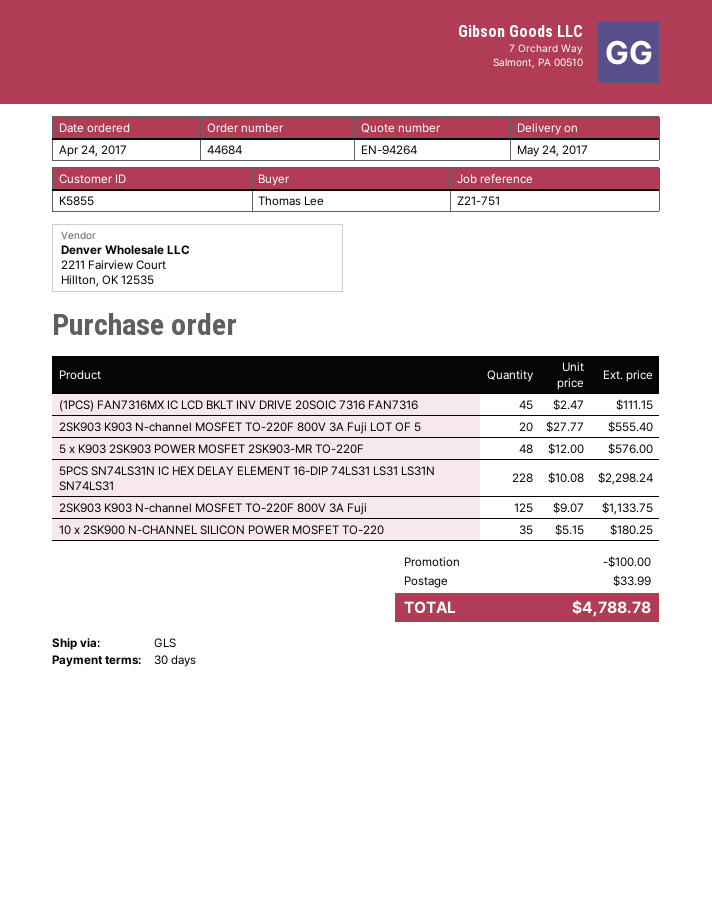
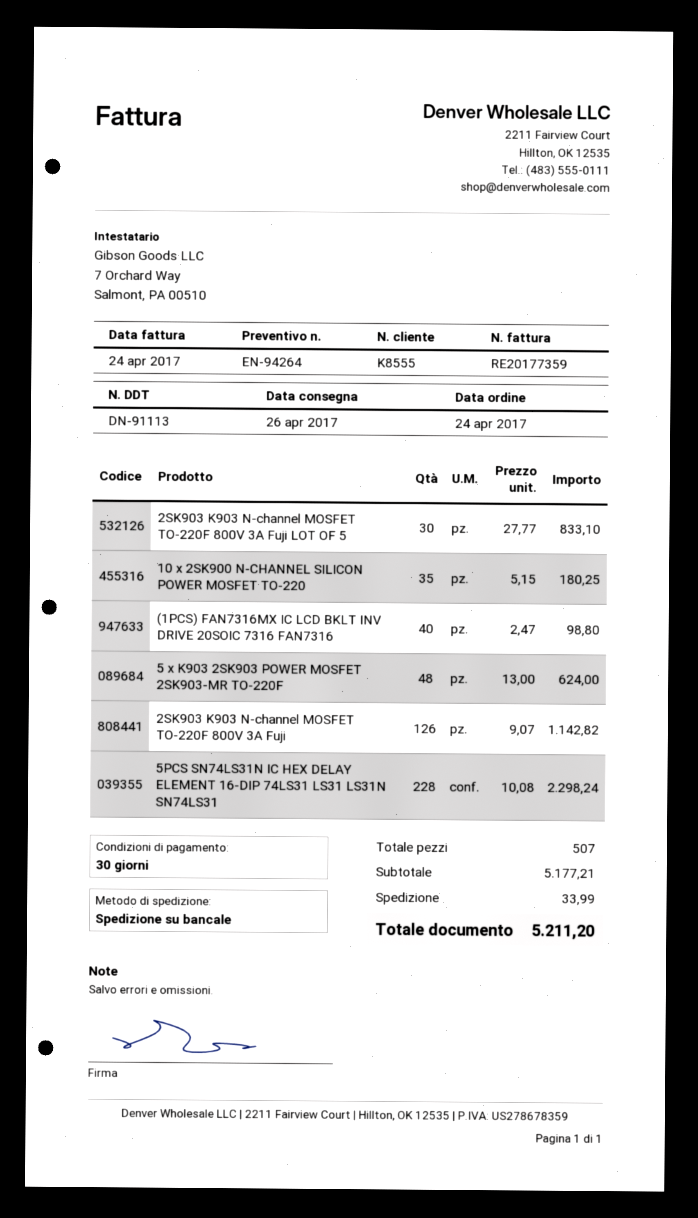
delivery date: 2017-05-24 -> 2017-04-26
customer number: K5855 -> K8555
shipping method: GLS -> pallet freight
(1PCS) FAN7316MX IC LCD BKLT INV DRIVE 20SOIC 7316 FAN7316: 45 x 2.47 = 111.15 -> 40 x 2.47 = 98.80
2SK903 K903 N-channel MOSFET TO-220F 800V 3A Fuji LOT OF 5: 20 x 27.77 = 555.40 -> 30 x 27.77 = 833.10
5 x K903 2SK903 POWER MOSFET 2SK903-MR TO-220F: 48 x 12.00 = 576.00 -> 48 x 13.00 = 624.00
2SK903 K903 N-channel MOSFET TO-220F 800V 3A Fuji: 125 x 9.07 = 1133.75 -> 126 x 9.07 = 1142.82
discount: 100.00 -> none
total: 4788.78 -> 5211.20

